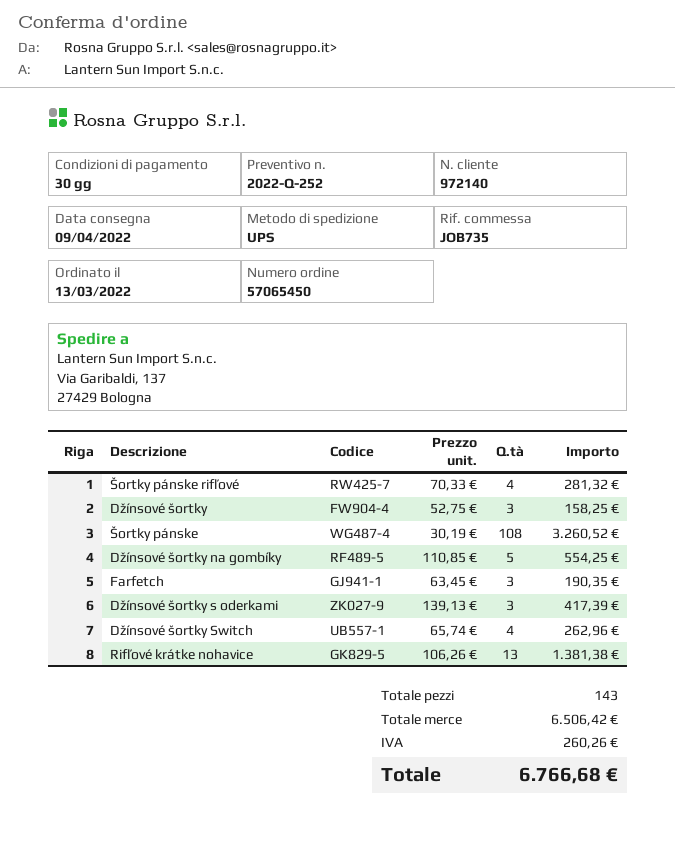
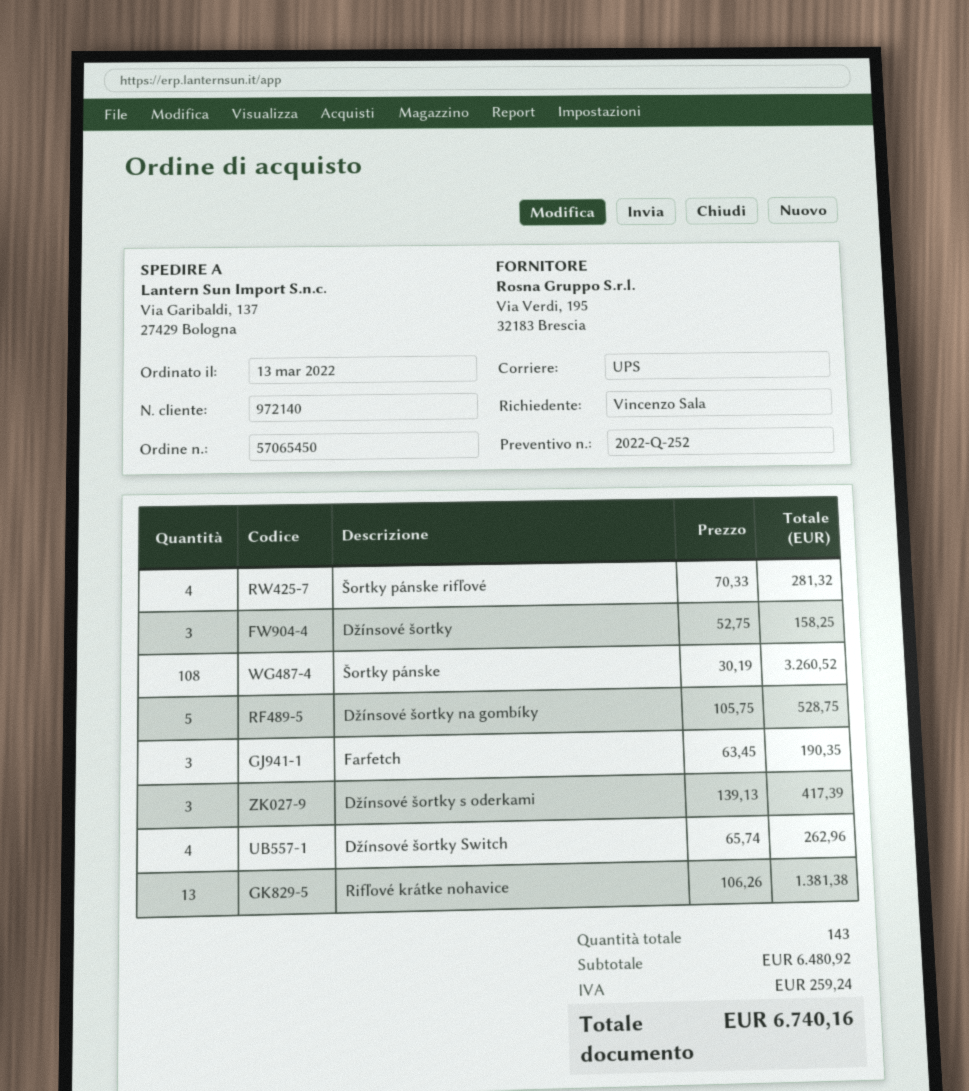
Džínsové šortky na gombíky: 5 x 110.85 = 554.25 -> 5 x 105.75 = 528.75
subtotal: 6506.42 -> 6480.92
tax: 260.26 -> 259.24
total: 6766.68 -> 6740.16

